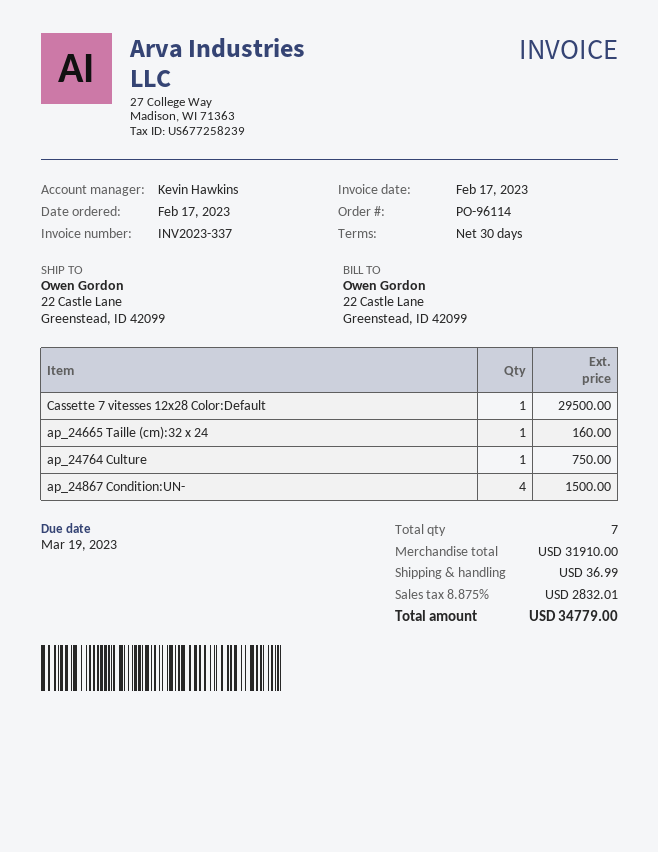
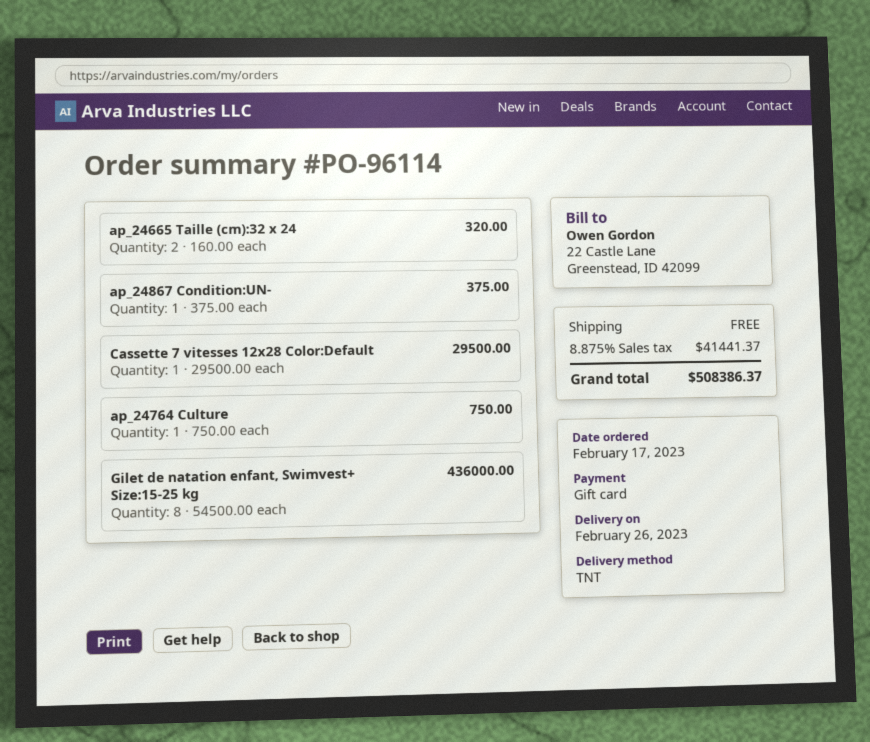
ap_24665 Taille (cm):32 x 24: 1 for 160.00 -> 2 for 320.00
ap_24867 Condition:UN-: 4 for 1500.00 -> 1 for 375.00
Gilet de natation enfant, Swimvest+ Size:15-25 kg: none -> 8 for 436000.00
shipping: 36.99 -> 0.00
tax: 8.875% = 2832.01 -> 8.875% = 41441.37
total: 34779.00 -> 508386.37

